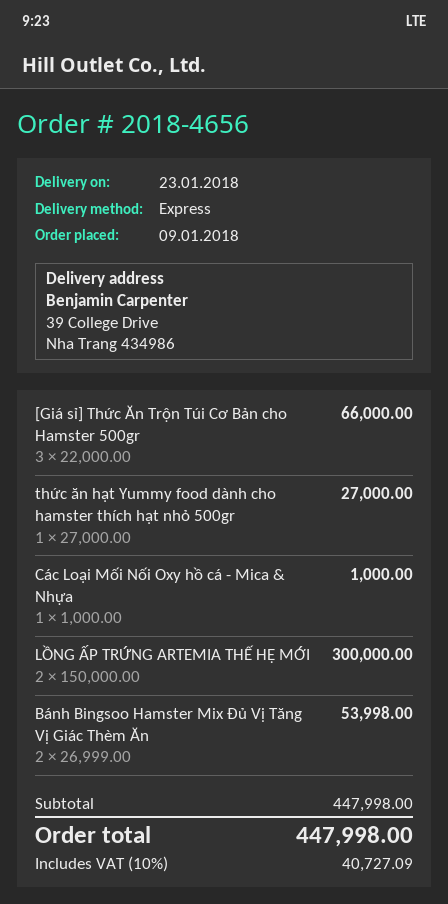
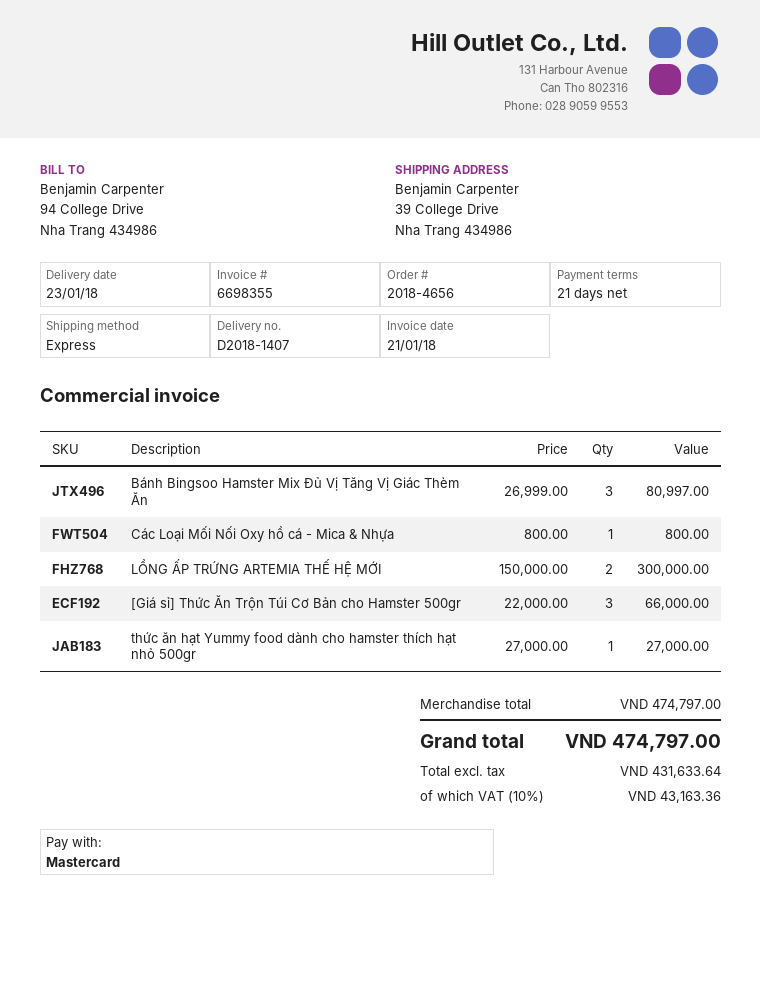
Các Loại Mối Nối Oxy hồ cá - Mica & Nhựa: 1 x 1000.00 = 1000.00 -> 1 x 800.00 = 800.00
Bánh Bingsoo Hamster Mix Đủ Vị Tăng Vị Giác Thèm Ăn: 2 x 26999.00 = 53998.00 -> 3 x 26999.00 = 80997.00
subtotal: 447998.00 -> 474797.00
tax: 10% = 40727.09 -> 10% = 43163.36
total: 447998.00 -> 474797.00

